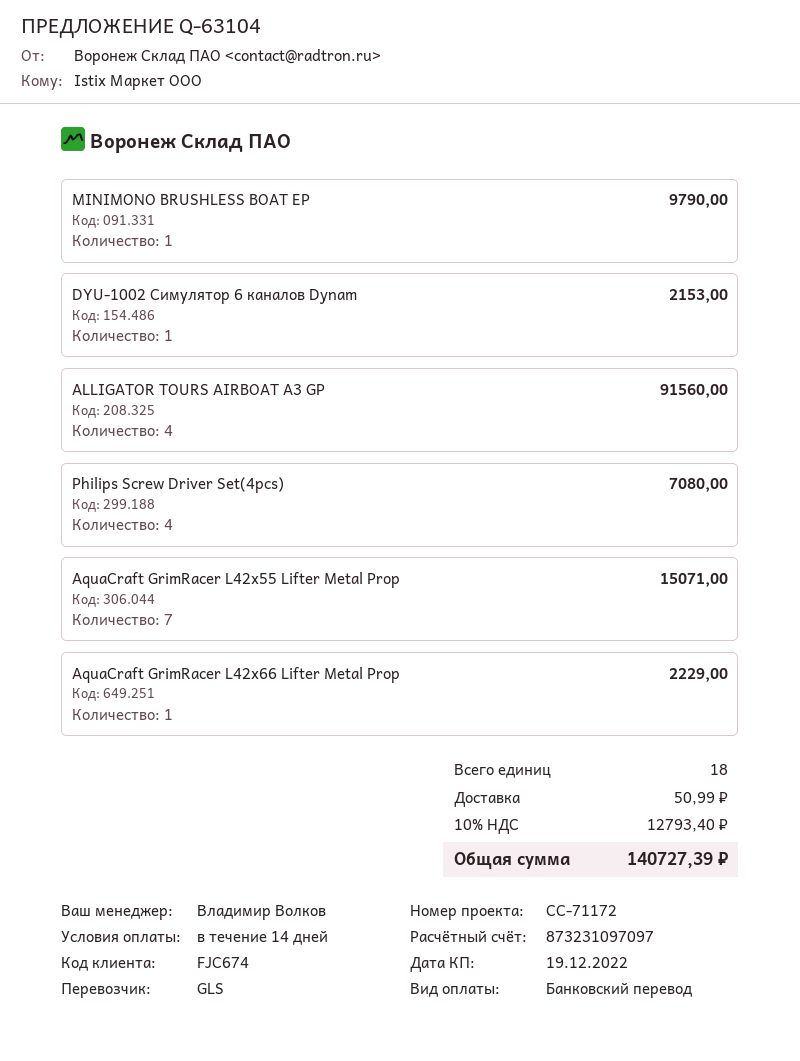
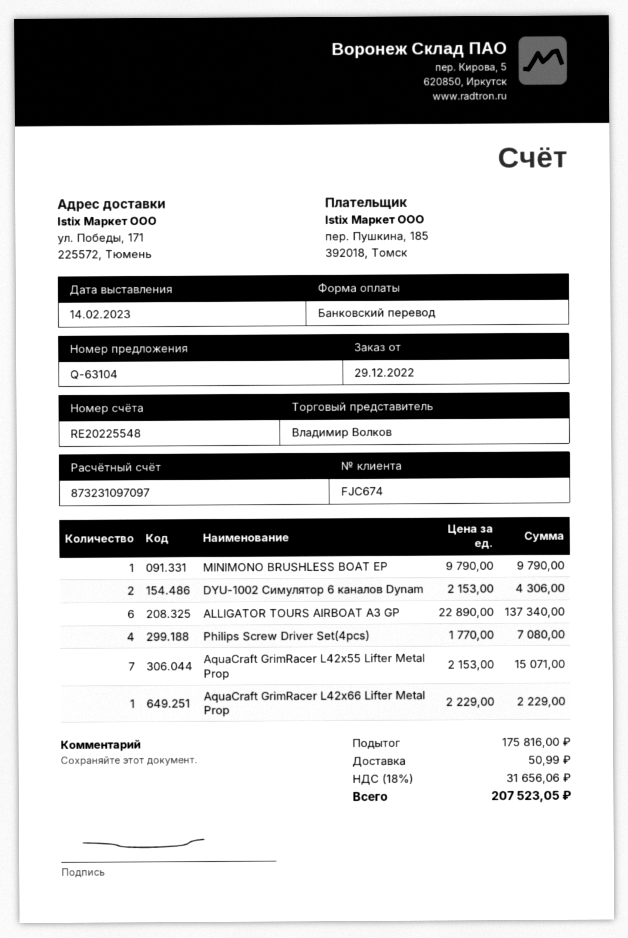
DYU-1002 Симулятор 6 каналов Dynam: 1 for 2153.00 -> 2 for 4306.00
ALLIGATOR TOURS AIRBOAT A3 GP: 4 for 91560.00 -> 6 for 137340.00
tax: 10% = 12793.40 -> 18% = 31656.06
total: 140727.39 -> 207523.05

